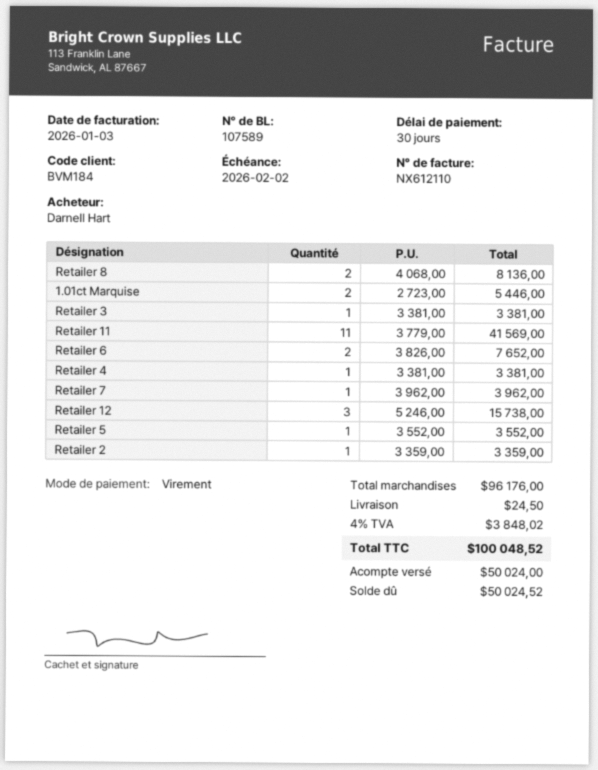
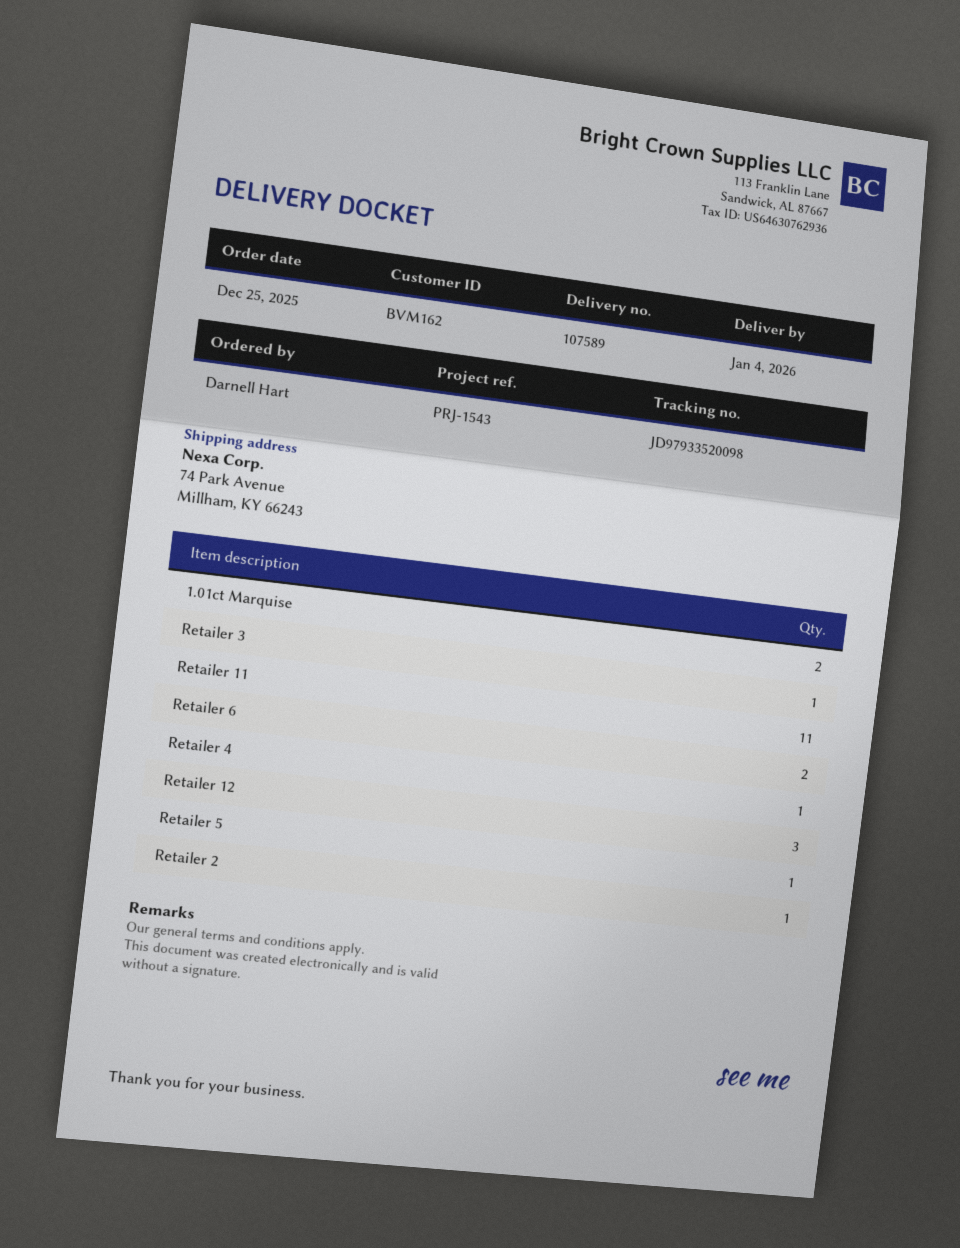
customer number: BVM184 -> BVM162
Retailer 8: 2 -> none
Retailer 7: 1 -> none

